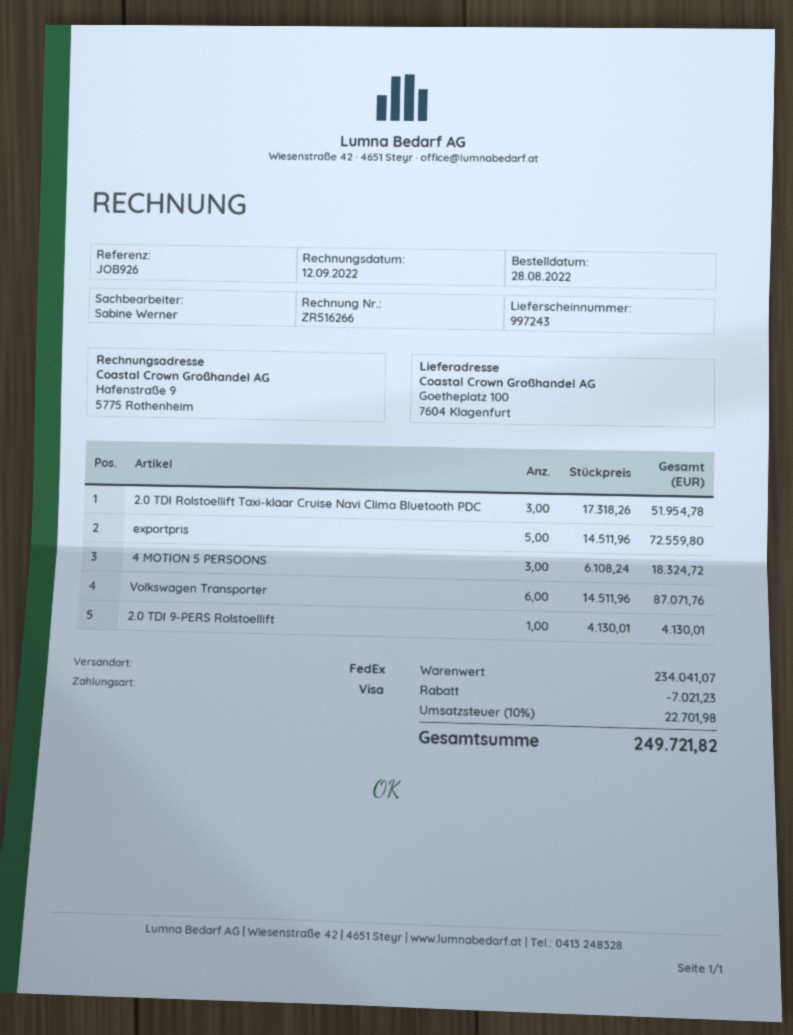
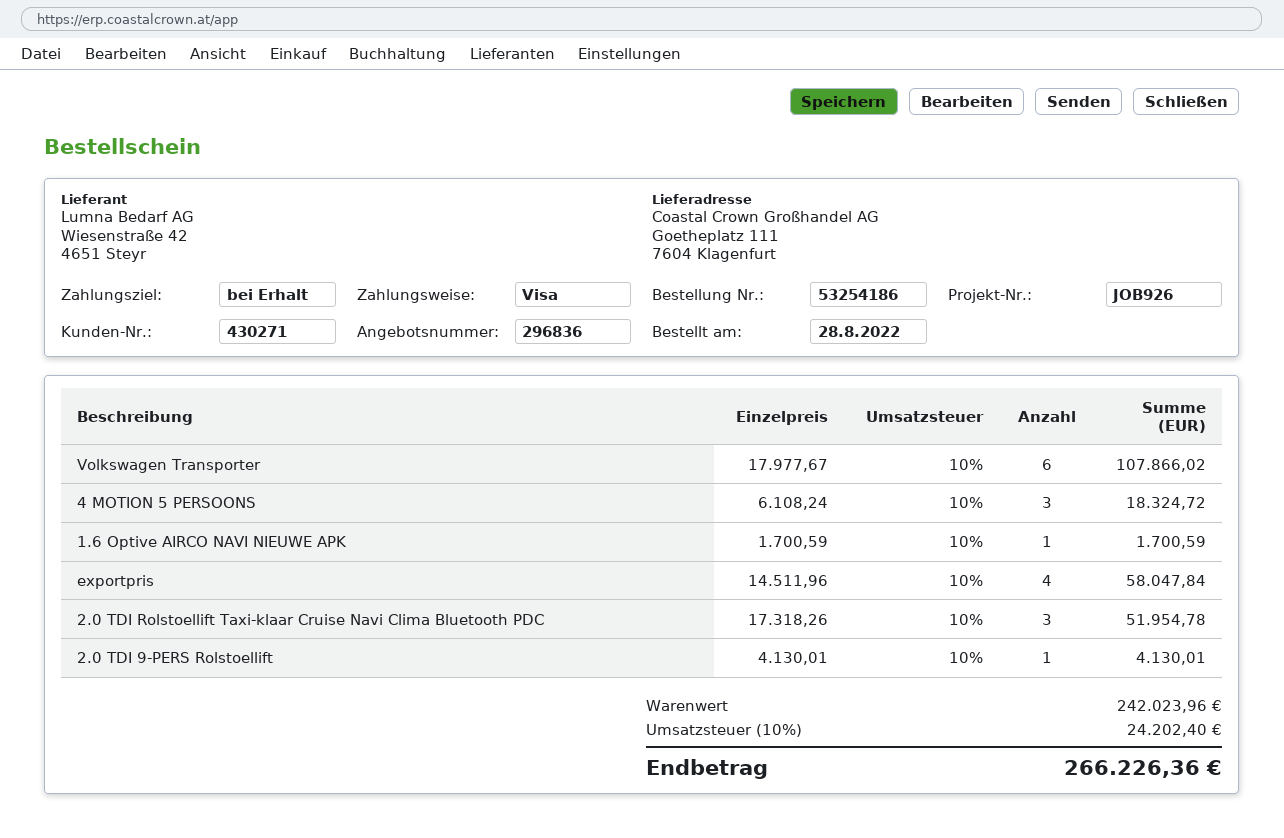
ship to: Goetheplatz 100, 7604 Klagenfurt -> Goetheplatz 111, 7604 Klagenfurt
exportpris: 5 x 14511.96 = 72559.80 -> 4 x 14511.96 = 58047.84
Volkswagen Transporter: 6 x 14511.96 = 87071.76 -> 6 x 17977.67 = 107866.02
1.6 Optive AIRCO NAVI NIEUWE APK: none -> 1 x 1700.59 = 1700.59
subtotal: 234041.07 -> 242023.96
discount: 7021.23 -> none
tax: 10% = 22701.98 -> 10% = 24202.40
total: 249721.82 -> 266226.36

